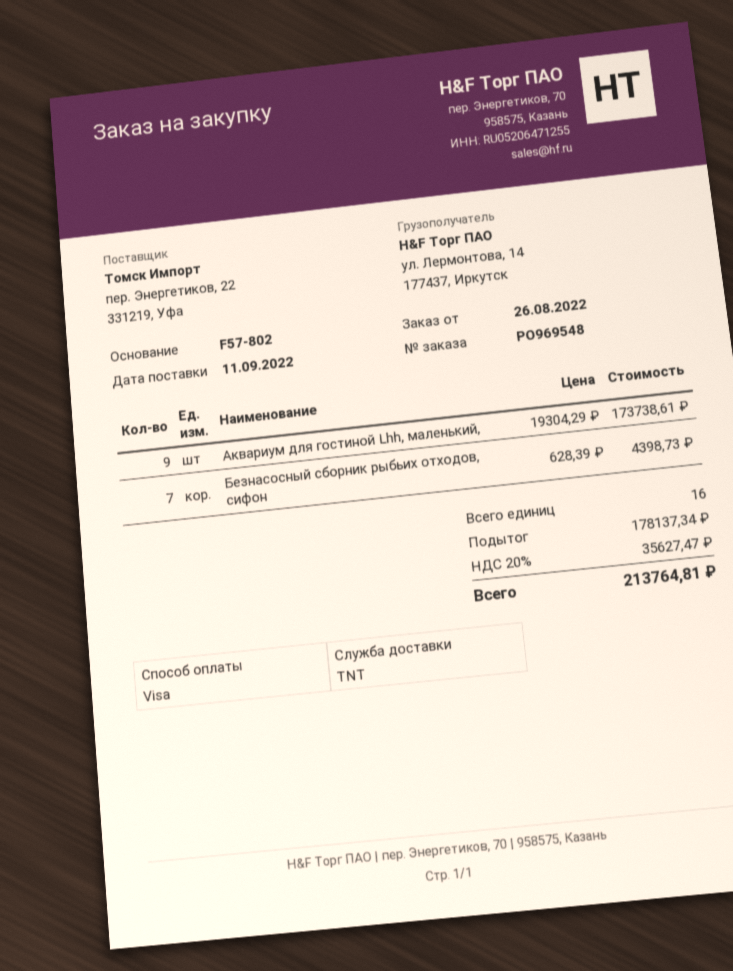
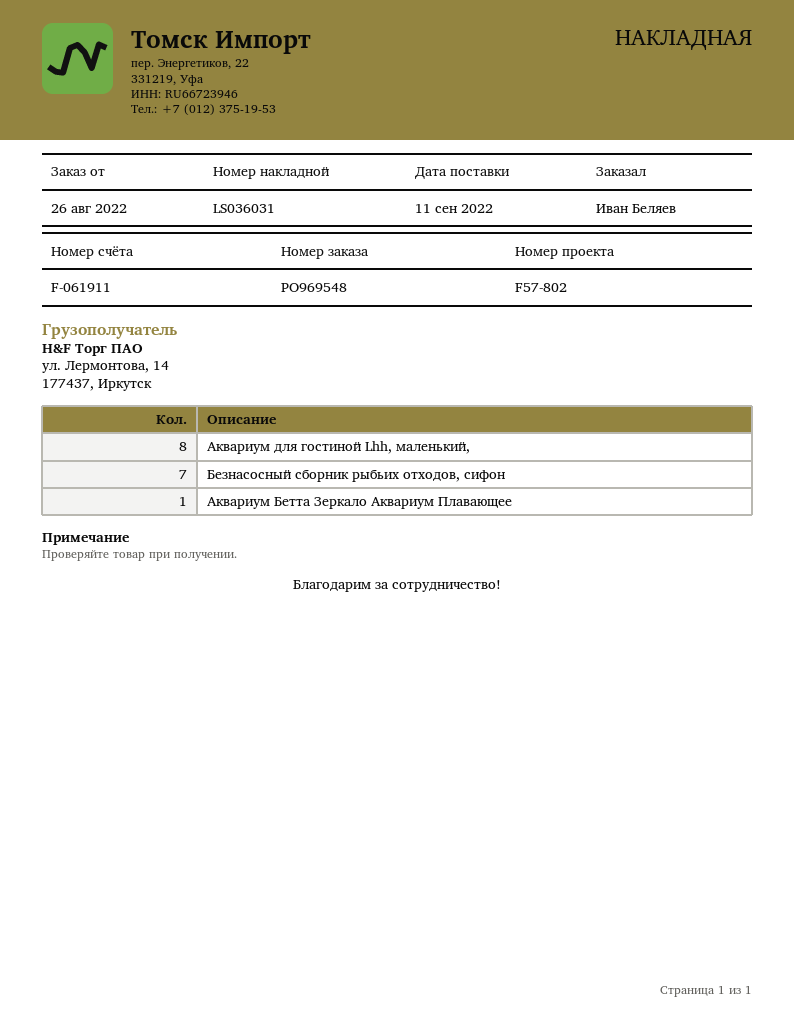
Аквариум для гостиной Lhh, маленький,: 9 -> 8
Аквариум Бетта Зеркало Аквариум Плавающее: none -> 1

